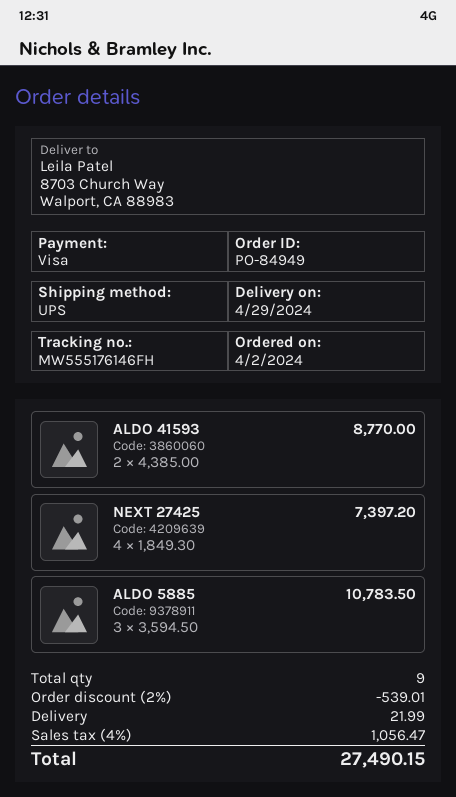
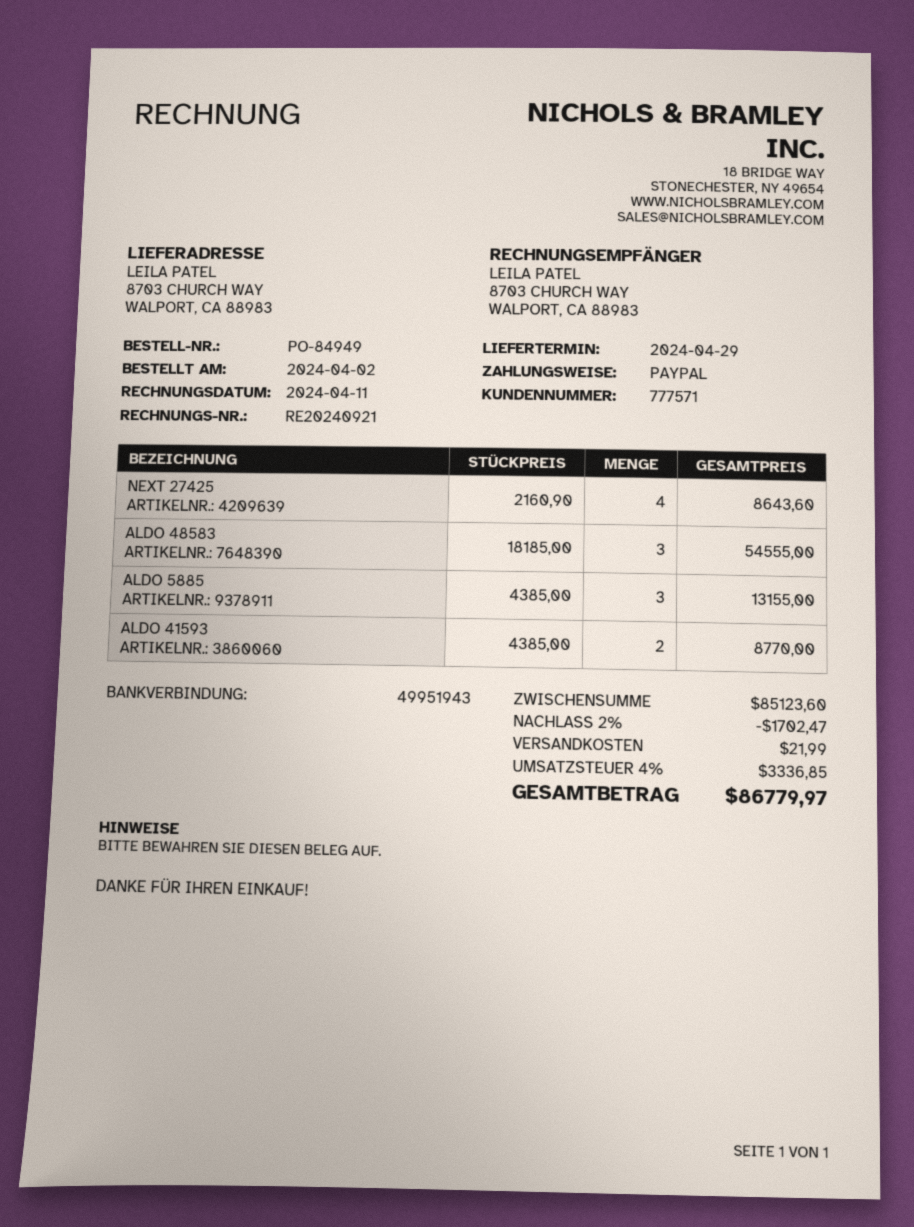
payment method: Visa -> PayPal
NEXT 27425: 4 x 1849.30 = 7397.20 -> 4 x 2160.90 = 8643.60
ALDO 5885: 3 x 3594.50 = 10783.50 -> 3 x 4385.00 = 13155.00
ALDO 48583: none -> 3 x 18185.00 = 54555.00
discount: 2% = 539.01 -> 2% = 1702.47
tax: 4% = 1056.47 -> 4% = 3336.85
total: 27490.15 -> 86779.97

